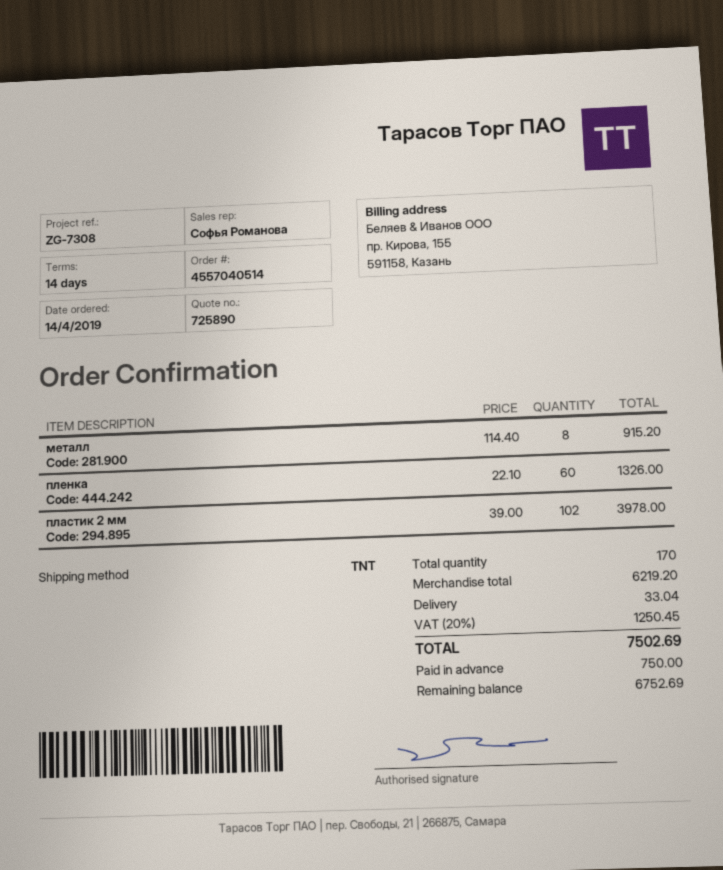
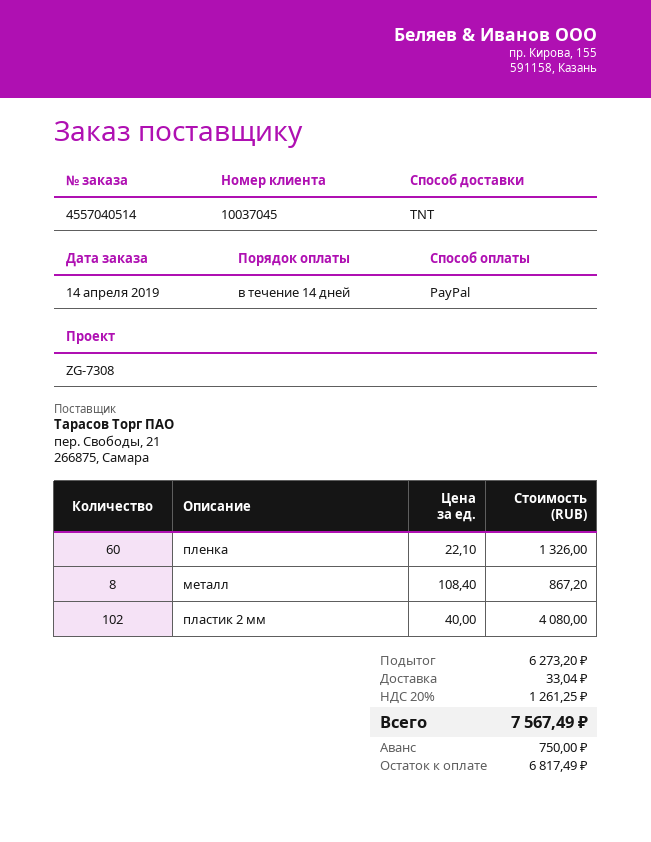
металл: 8 x 114.40 = 915.20 -> 8 x 108.40 = 867.20
пластик 2 мм: 102 x 39.00 = 3978.00 -> 102 x 40.00 = 4080.00
subtotal: 6219.20 -> 6273.20
tax: 20% = 1250.45 -> 20% = 1261.25
total: 7502.69 -> 7567.49
balance: 6752.69 -> 6817.49

